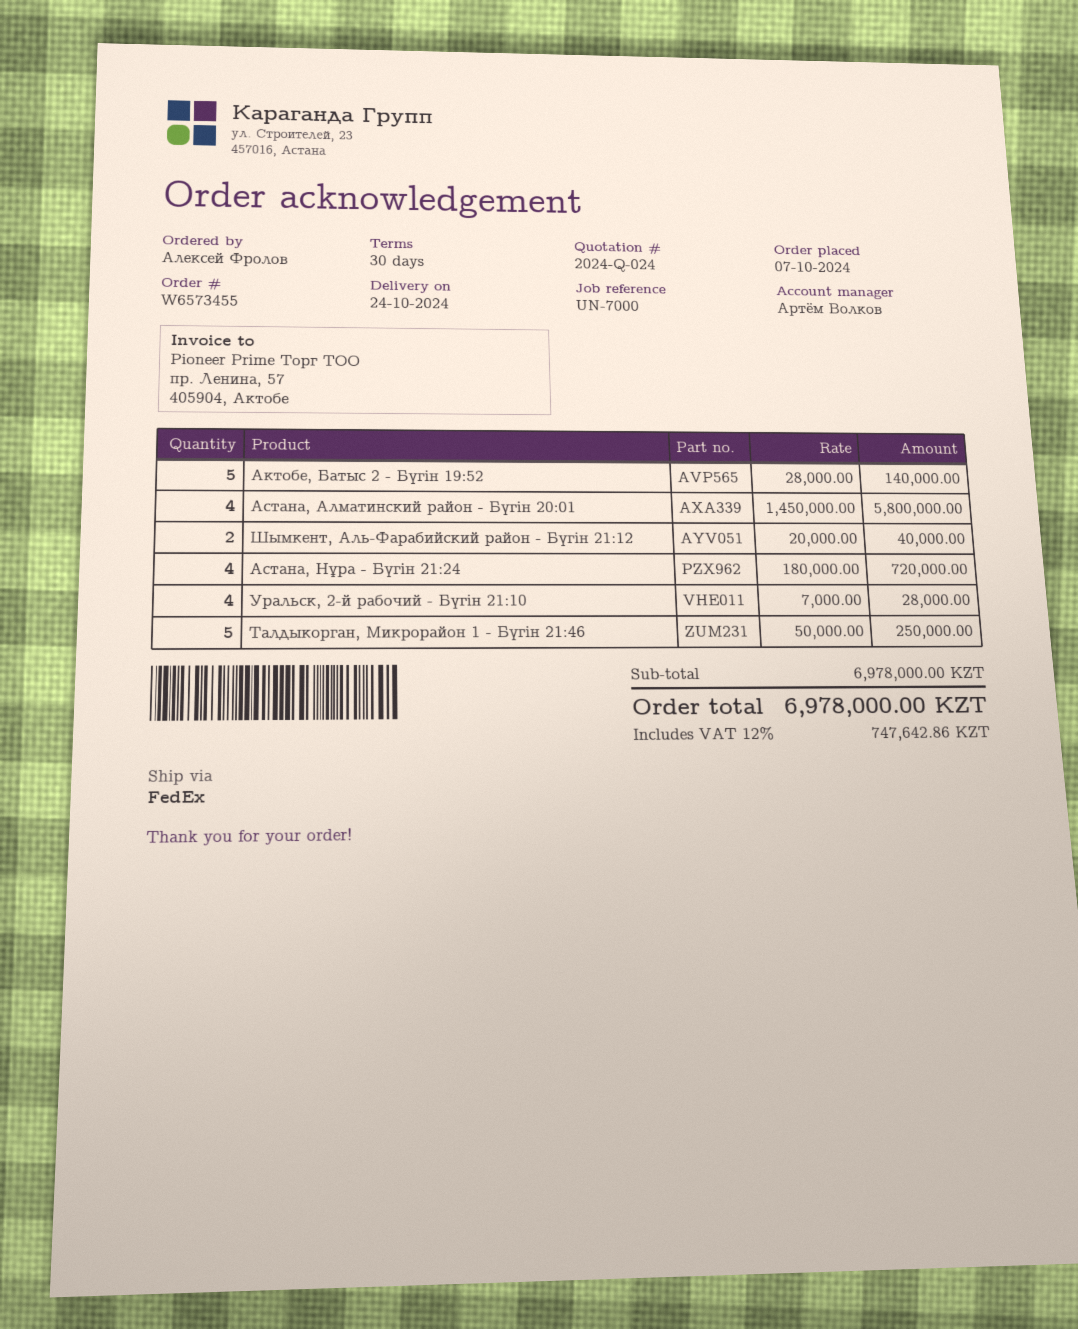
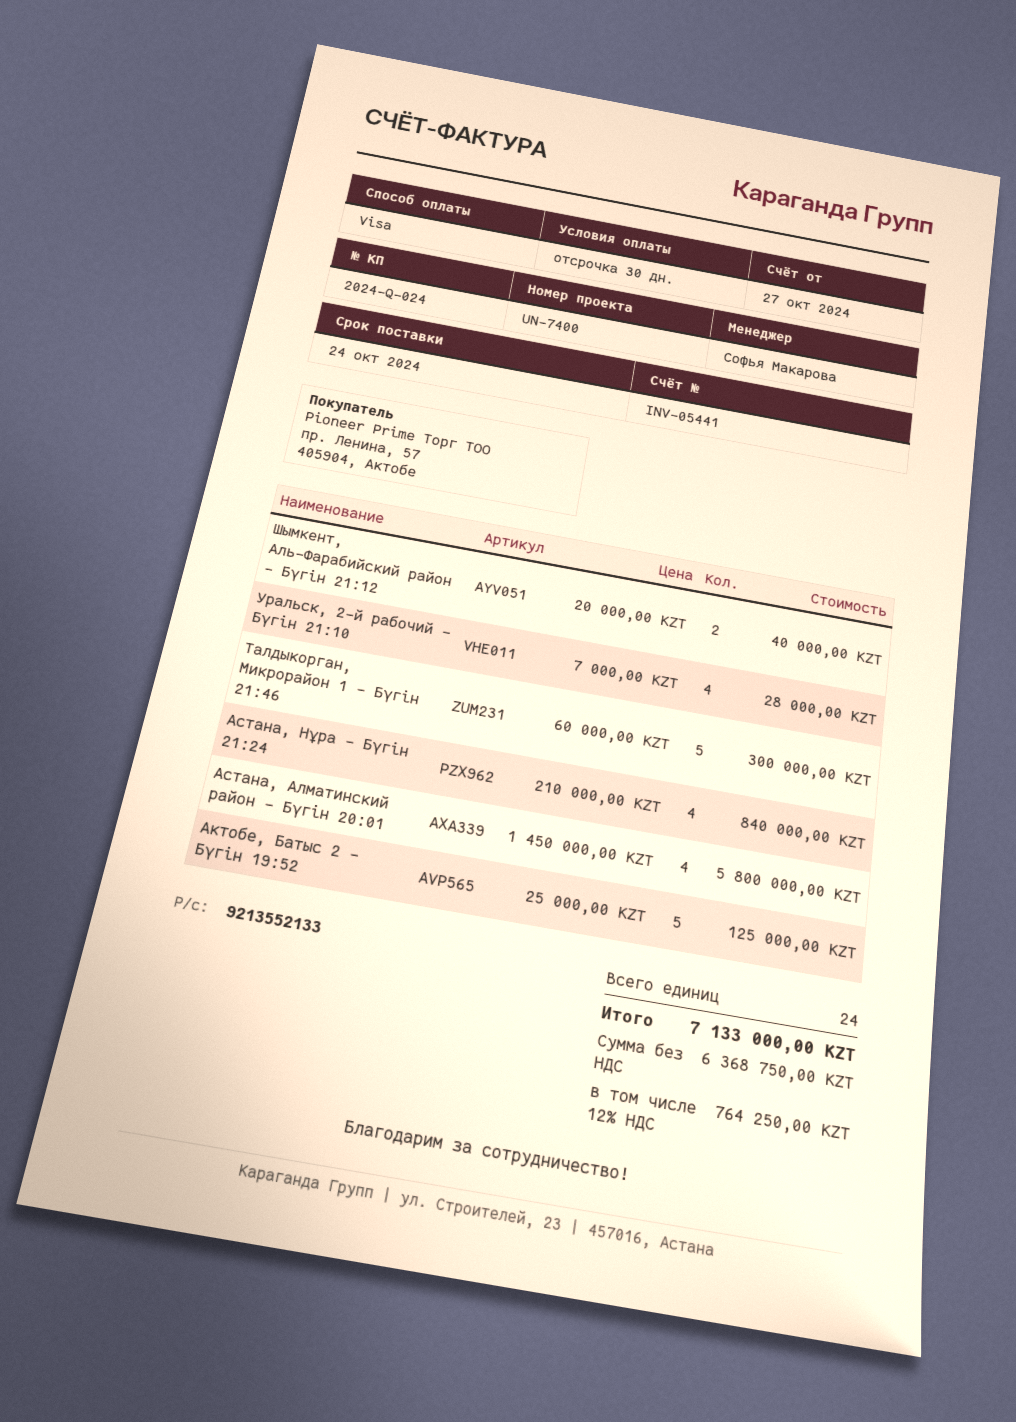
reference: UN-7000 -> UN-7400
sales rep: Артём Волков -> Софья Макарова
Актобе, Батыс 2 - Бүгін 19:52: 5 x 28000.00 = 140000.00 -> 5 x 25000.00 = 125000.00
Астана, Нұра - Бүгін 21:24: 4 x 180000.00 = 720000.00 -> 4 x 210000.00 = 840000.00
Талдыкорган, Микрорайон 1 - Бүгін 21:46: 5 x 50000.00 = 250000.00 -> 5 x 60000.00 = 300000.00
tax: 12% = 747642.86 -> 12% = 764250.00
total: 6978000.00 -> 7133000.00

